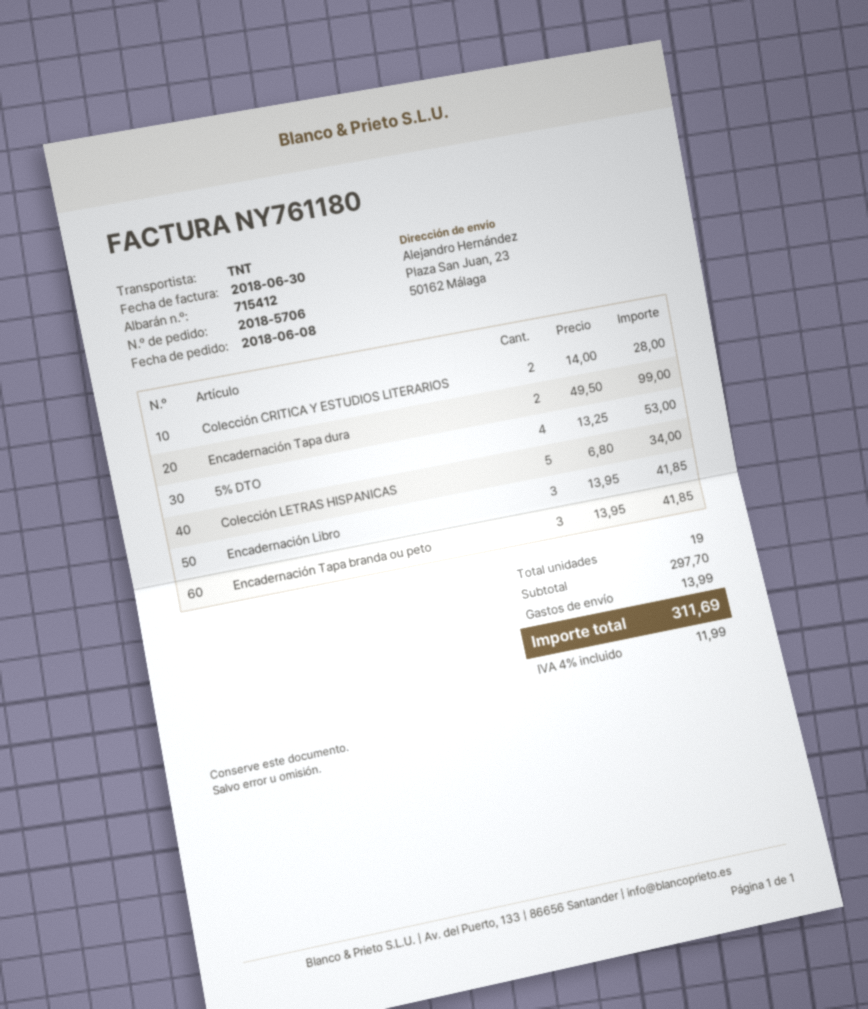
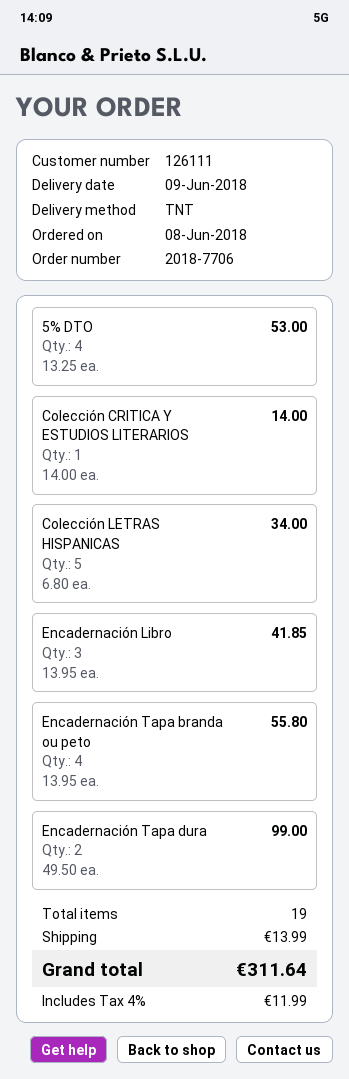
order number: 2018-5706 -> 2018-7706
Colección CRITICA Y ESTUDIOS LITERARIOS: 2 x 14.00 = 28.00 -> 1 x 14.00 = 14.00
Encadernación Tapa branda ou peto: 3 x 13.95 = 41.85 -> 4 x 13.95 = 55.80
total: 311.69 -> 311.64

